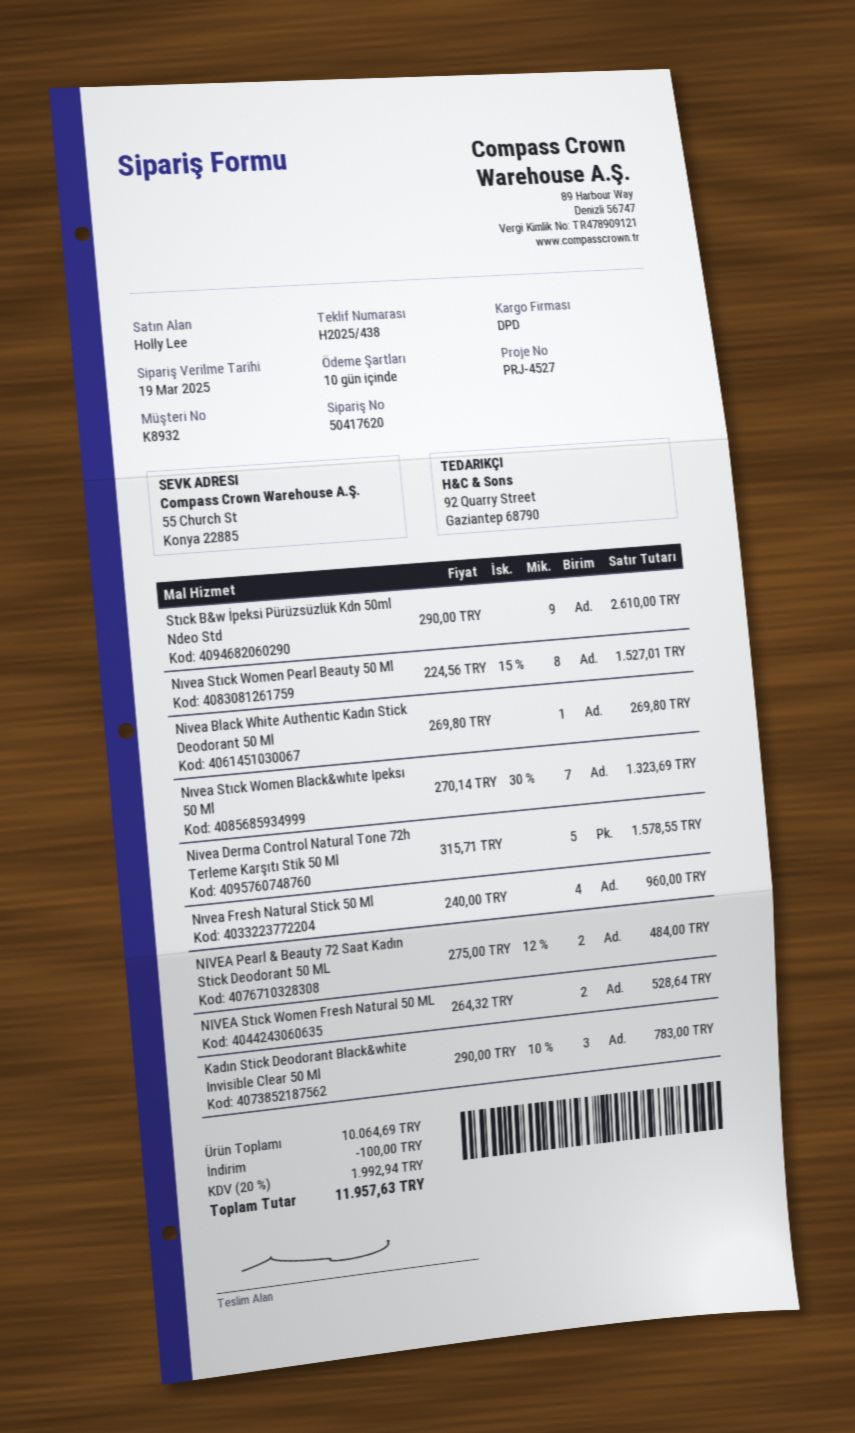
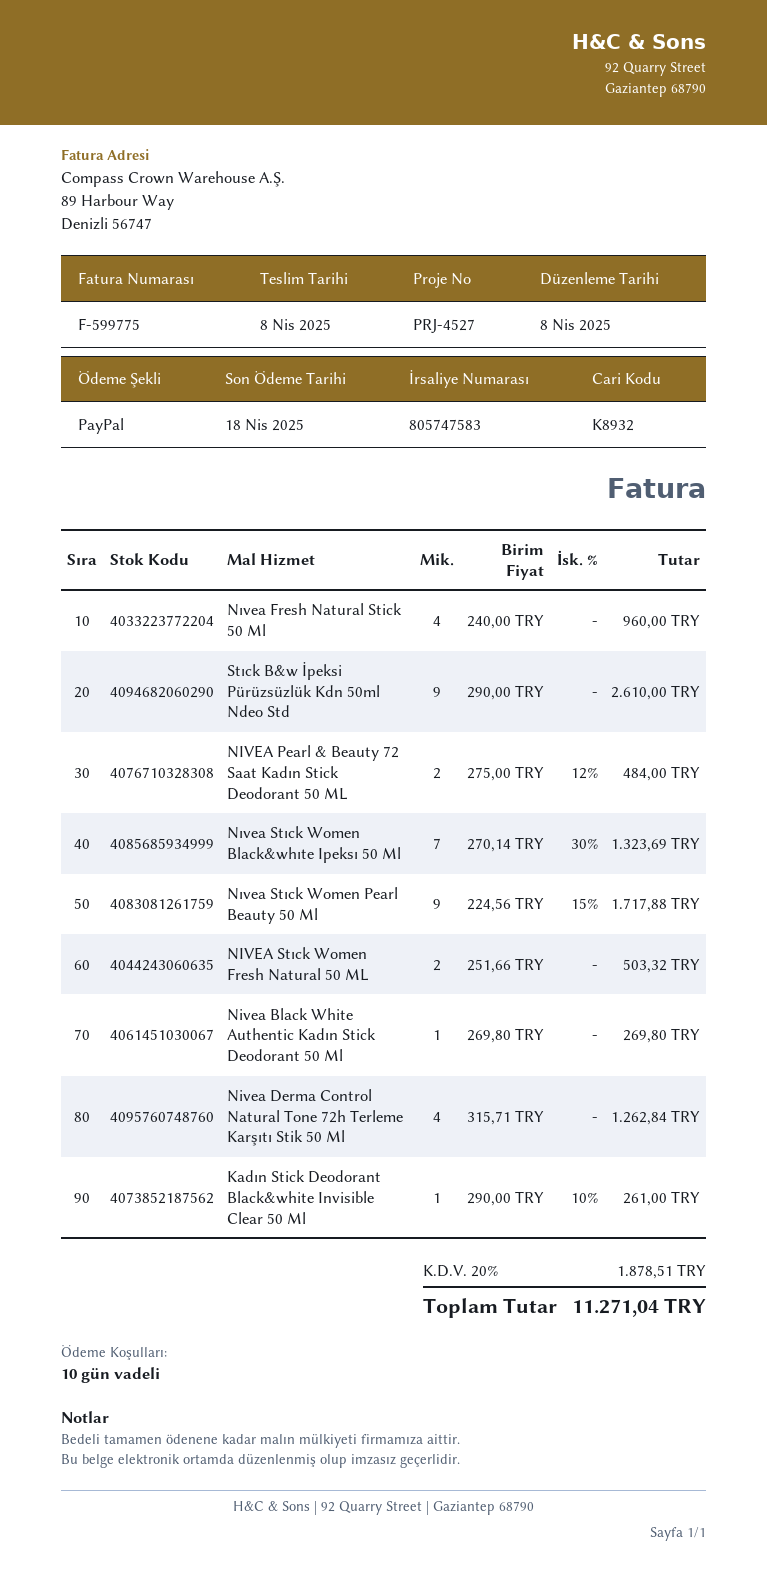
Nıvea Stıck Women Pearl Beauty 50 Ml: 8 x 224.56 - 15% = 1527.01 -> 9 x 224.56 - 15% = 1717.88
Nivea Derma Control Natural Tone 72h Terleme Karşıtı Stik 50 Ml: 5 x 315.71 = 1578.55 -> 4 x 315.71 = 1262.84
NIVEA Stıck Women Fresh Natural 50 ML: 2 x 264.32 = 528.64 -> 2 x 251.66 = 503.32
Kadın Stick Deodorant Black&white Invisible Clear 50 Ml: 3 x 290.00 - 10% = 783.00 -> 1 x 290.00 - 10% = 261.00
discount: 100.00 -> none
tax: 20% = 1992.94 -> 20% = 1878.51
total: 11957.63 -> 11271.04

